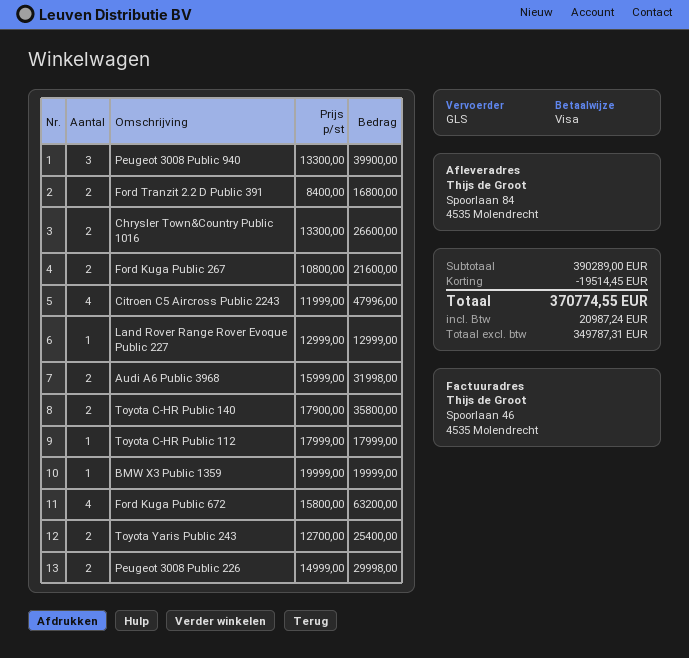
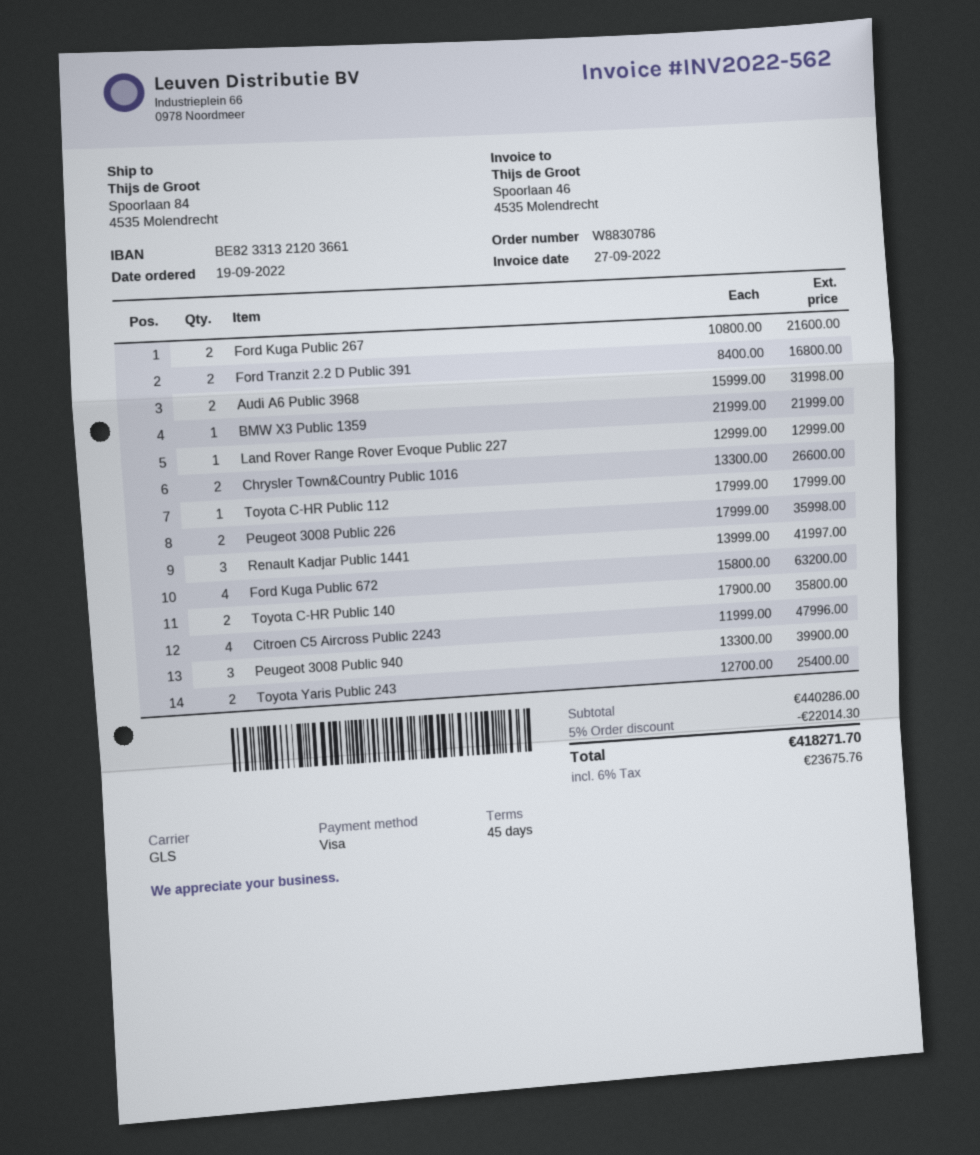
BMW X3 Public 1359: 1 x 19999.00 = 19999.00 -> 1 x 21999.00 = 21999.00
Peugeot 3008 Public 226: 2 x 14999.00 = 29998.00 -> 2 x 17999.00 = 35998.00
Renault Kadjar Public 1441: none -> 3 x 13999.00 = 41997.00
subtotal: 390289.00 -> 440286.00
discount: 19514.45 -> 22014.30
tax: 20987.24 -> 23675.76
total: 370774.55 -> 418271.70

